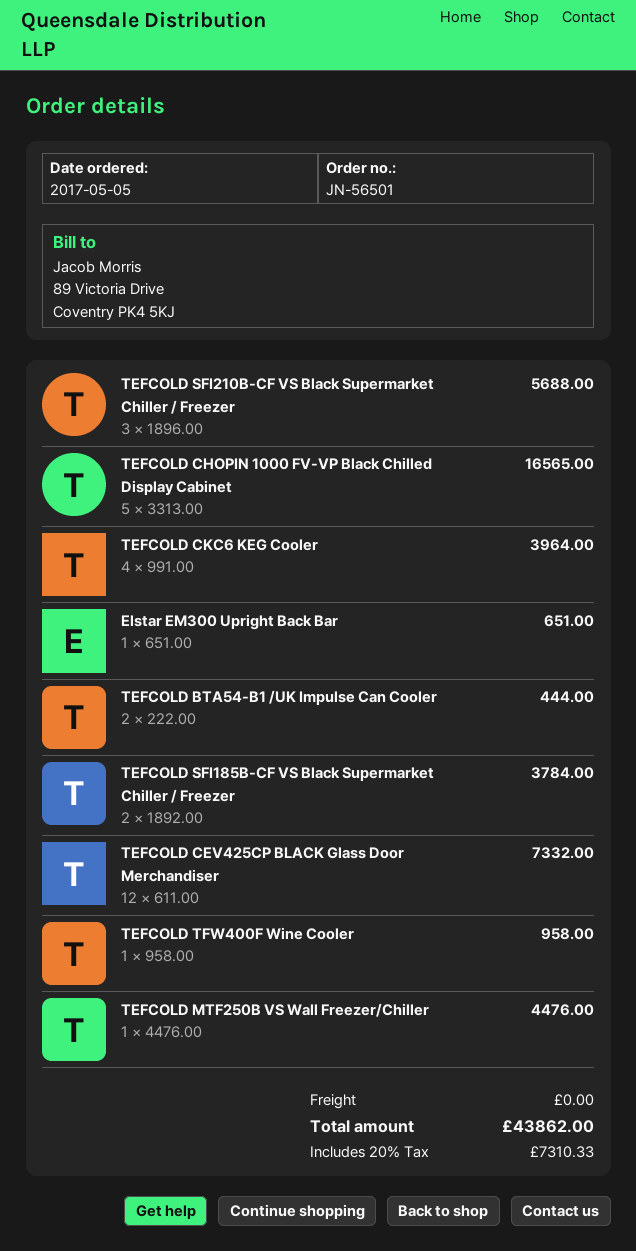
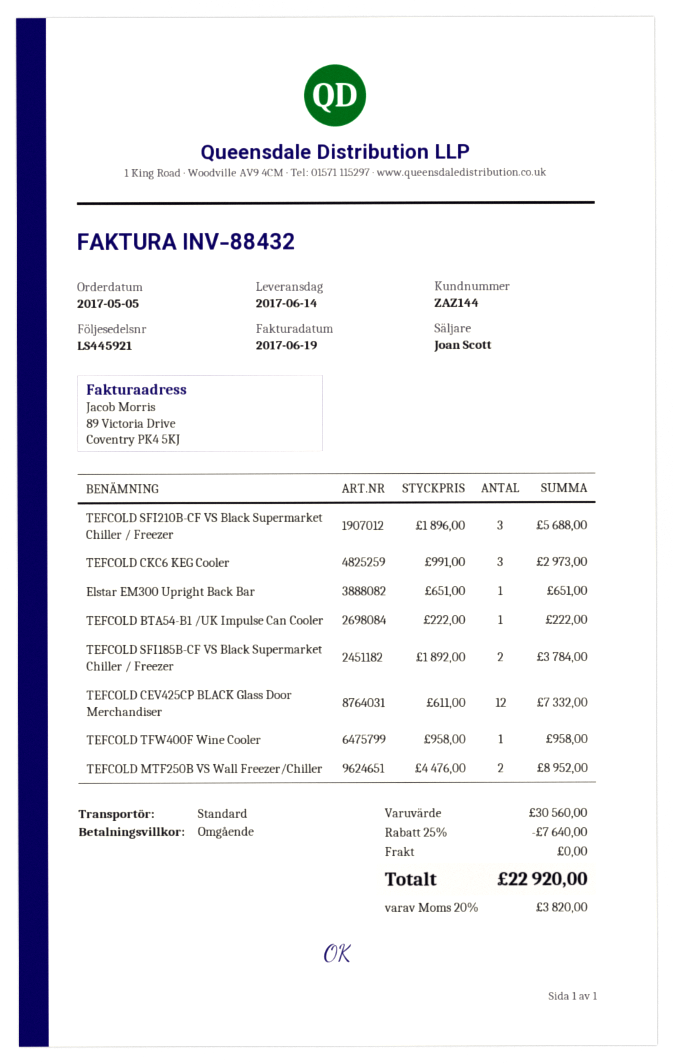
TEFCOLD CHOPIN 1000 FV-VP Black Chilled Display Cabinet: 5 x 3313.00 = 16565.00 -> none
TEFCOLD CKC6 KEG Cooler: 4 x 991.00 = 3964.00 -> 3 x 991.00 = 2973.00
TEFCOLD BTA54-B1 /UK Impulse Can Cooler: 2 x 222.00 = 444.00 -> 1 x 222.00 = 222.00
TEFCOLD MTF250B VS Wall Freezer/Chiller: 1 x 4476.00 = 4476.00 -> 2 x 4476.00 = 8952.00
discount: none -> 25% = 7640.00
tax: 20% = 7310.33 -> 20% = 3820.00
total: 43862.00 -> 22920.00

